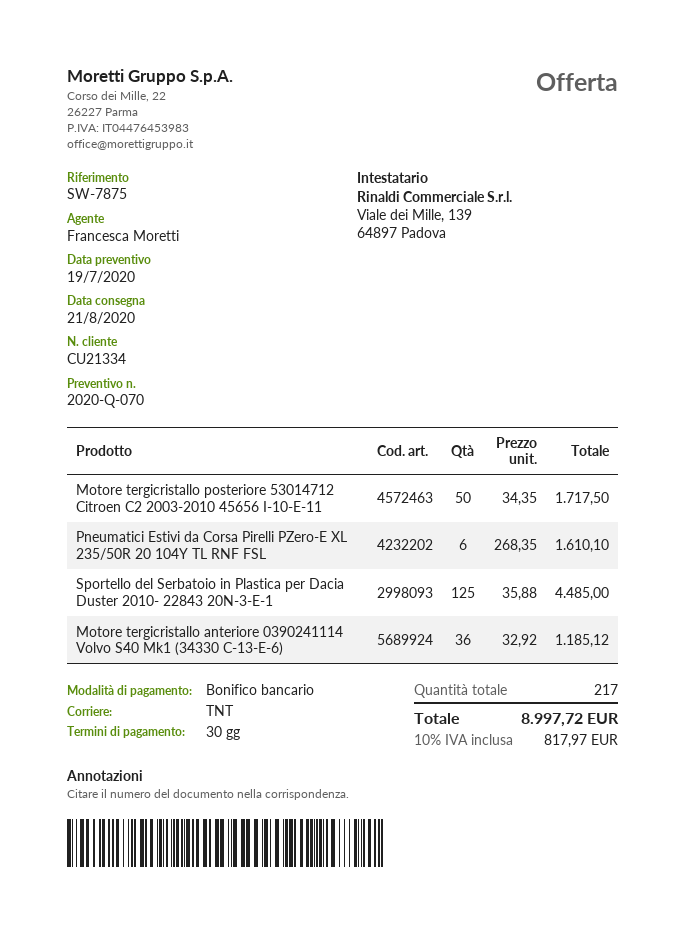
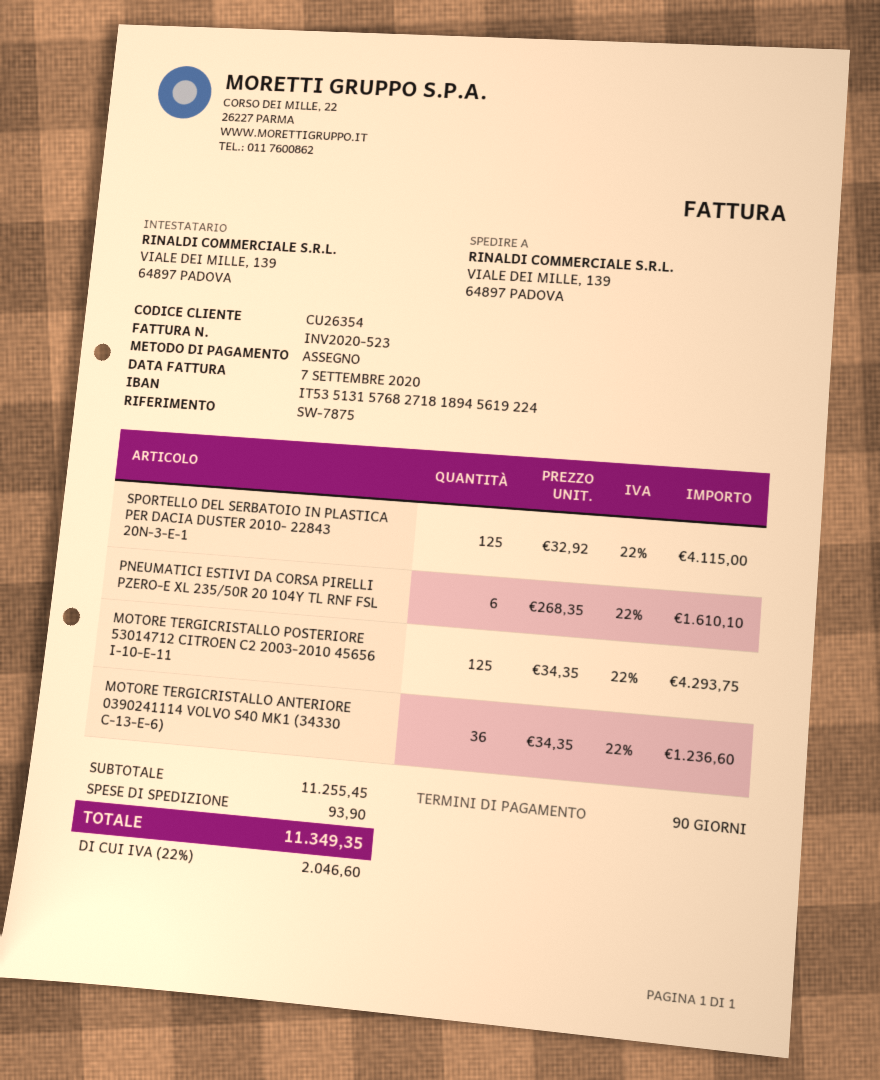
payment terms: 30 days -> 90 days
customer number: CU21334 -> CU26354
payment method: bank transfer -> cheque
Motore tergicristallo posteriore 53014712 Citroen C2 2003-2010 45656 I-10-E-11: 50 x 34.35 = 1717.50 -> 125 x 34.35 = 4293.75
Sportello del Serbatoio in Plastica per Dacia Duster 2010- 22843 20N-3-E-1: 125 x 35.88 = 4485.00 -> 125 x 32.92 = 4115.00
Motore tergicristallo anteriore 0390241114 Volvo S40 Mk1 (34330 C-13-E-6): 36 x 32.92 = 1185.12 -> 36 x 34.35 = 1236.60
shipping: none -> 93.90
tax: 10% = 817.97 -> 22% = 2046.60
total: 8997.72 -> 11349.35

